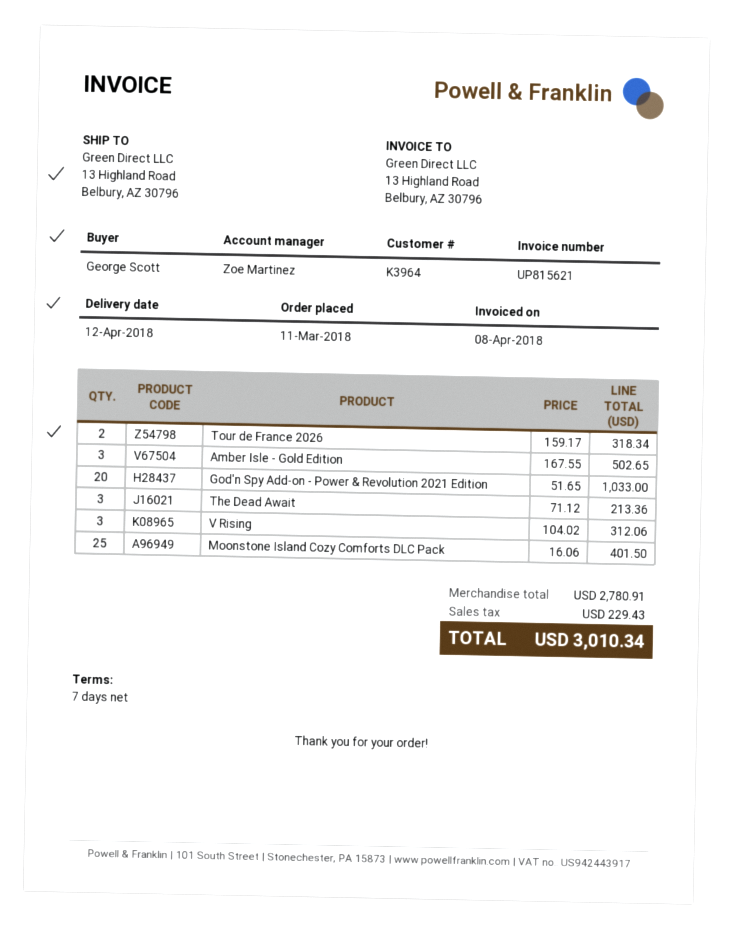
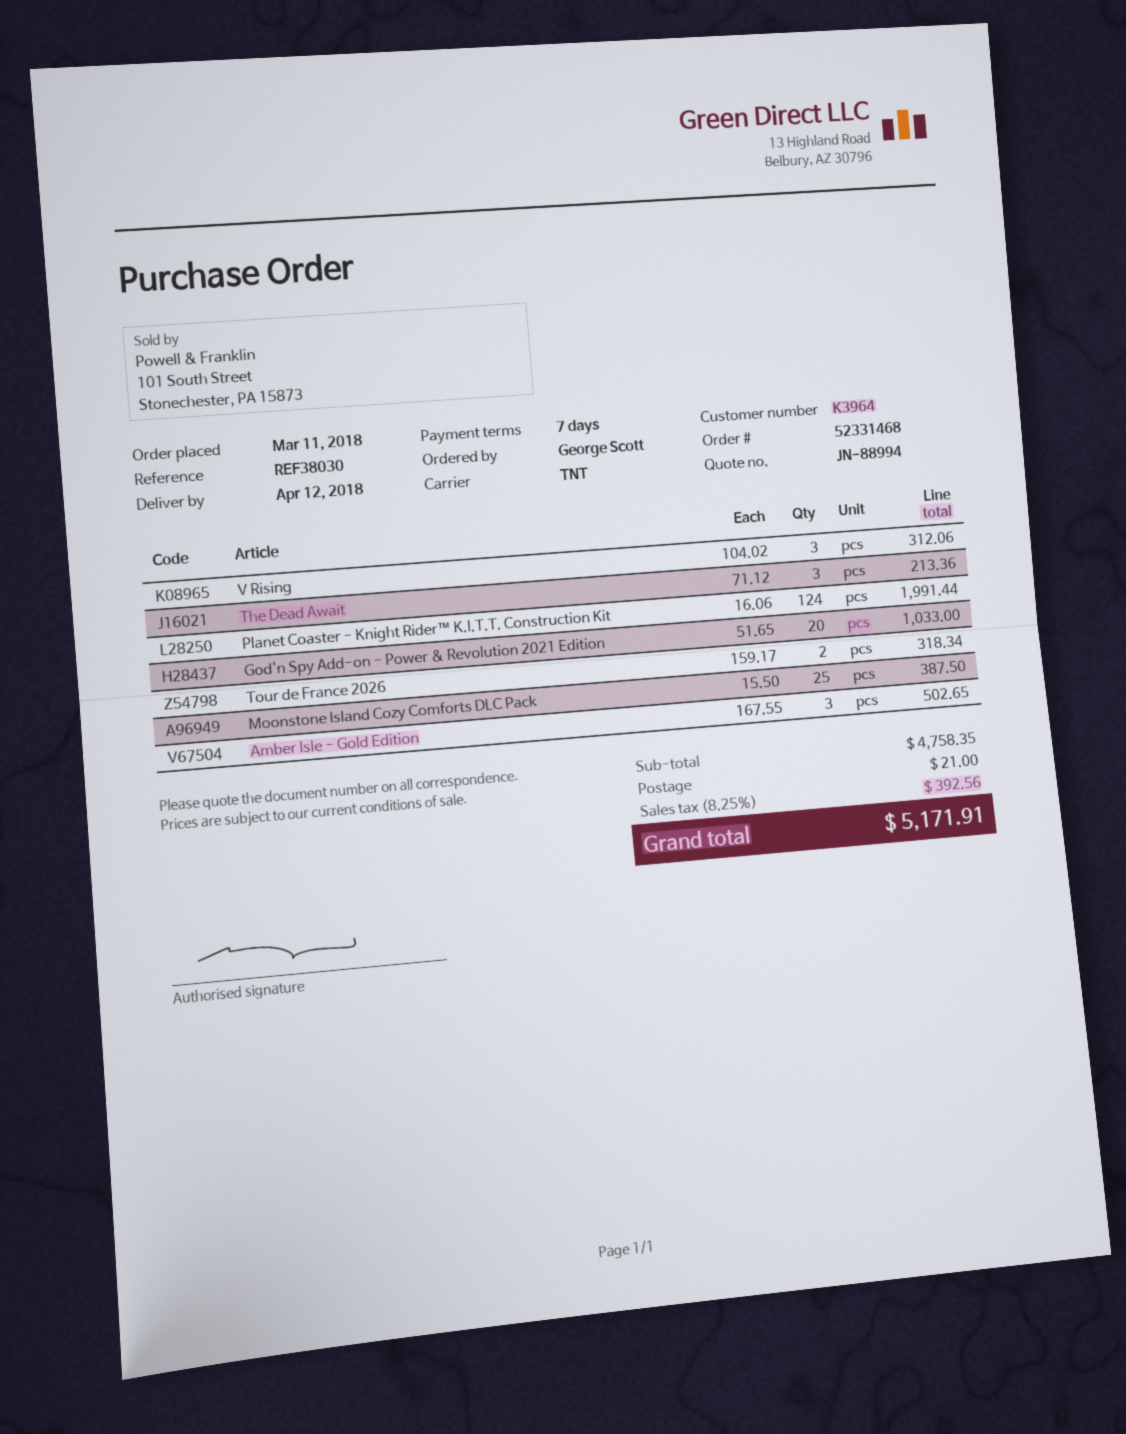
Moonstone Island Cozy Comforts DLC Pack: 25 x 16.06 = 401.50 -> 25 x 15.50 = 387.50
Planet Coaster - Knight Rider™ K.I.T.T. Construction Kit: none -> 124 x 16.06 = 1991.44
subtotal: 2780.91 -> 4758.35
shipping: none -> 21.00
tax: 229.43 -> 392.56
total: 3010.34 -> 5171.91

